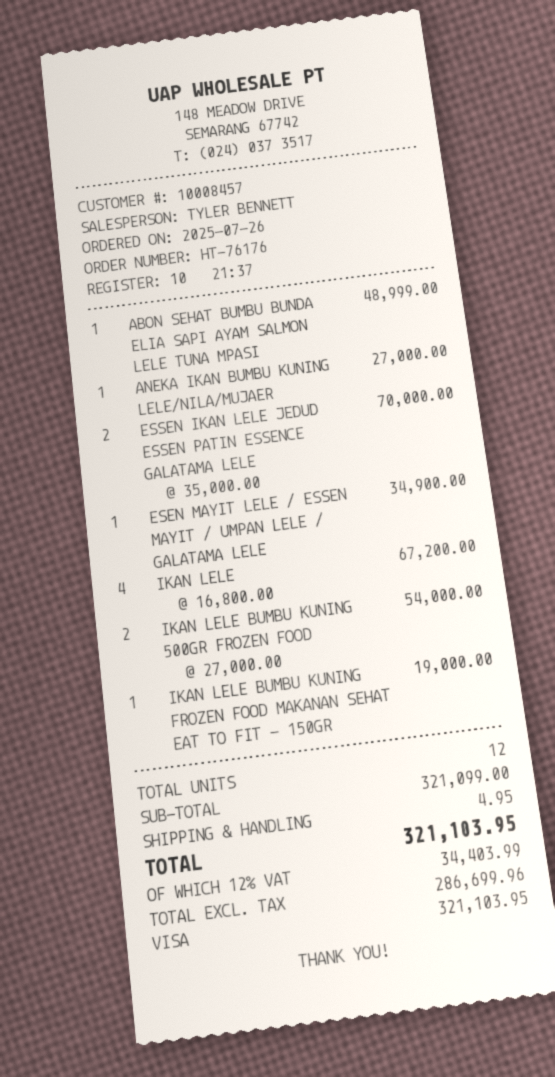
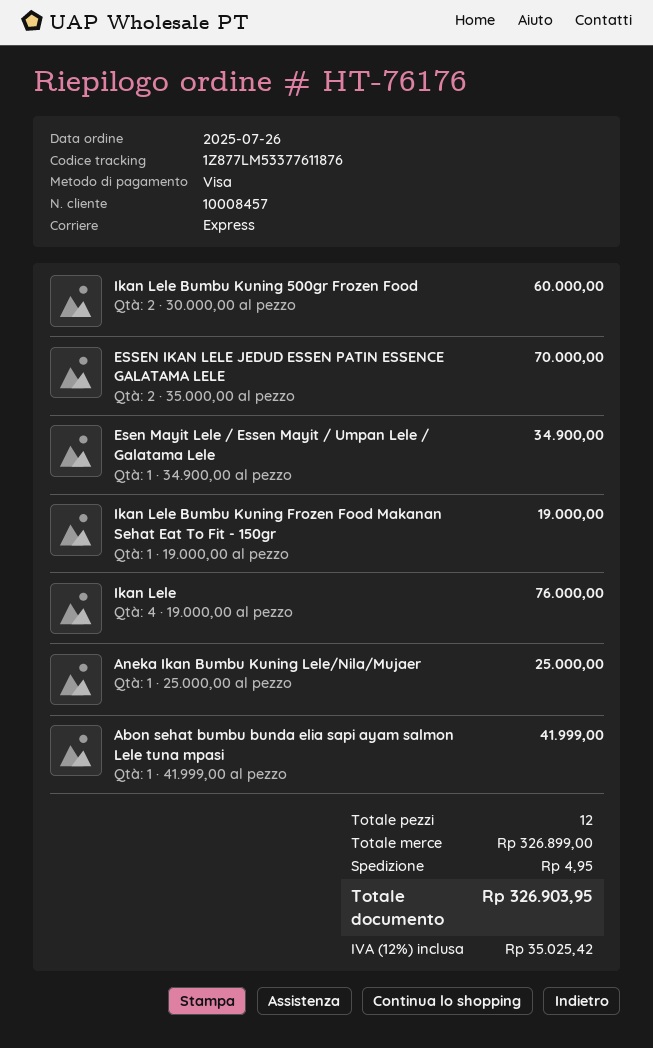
ABON SEHAT BUMBU BUNDA ELIA SAPI AYAM SALMON LELE TUNA MPASI: 1 x 48999.00 = 48999.00 -> 1 x 41999.00 = 41999.00
ANEKA IKAN BUMBU KUNING LELE/NILA/MUJAER: 1 x 27000.00 = 27000.00 -> 1 x 25000.00 = 25000.00
IKAN LELE: 4 x 16800.00 = 67200.00 -> 4 x 19000.00 = 76000.00
IKAN LELE BUMBU KUNING 500GR FROZEN FOOD: 2 x 27000.00 = 54000.00 -> 2 x 30000.00 = 60000.00
subtotal: 321099.00 -> 326899.00
tax: 12% = 34403.99 -> 12% = 35025.42
total: 321103.95 -> 326903.95

